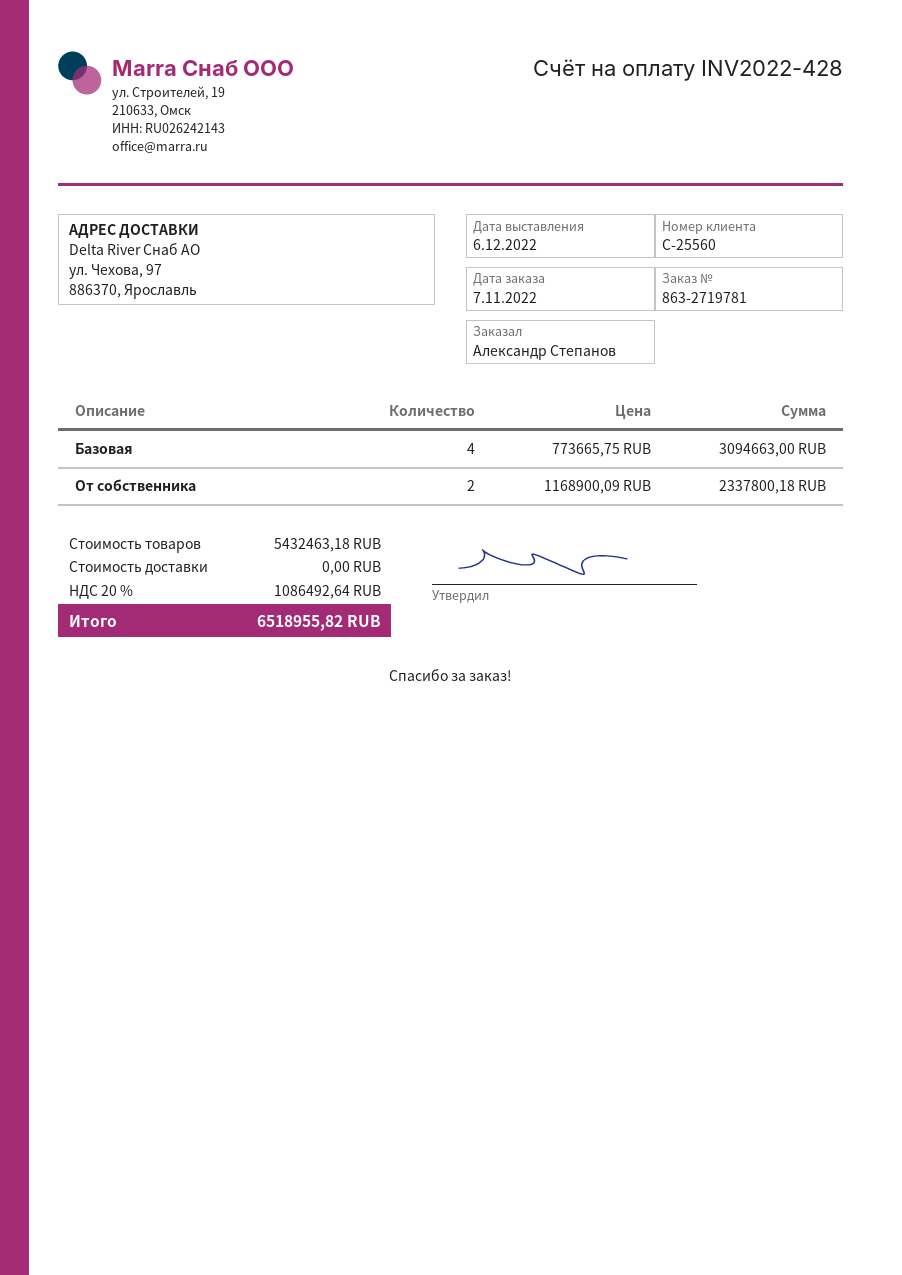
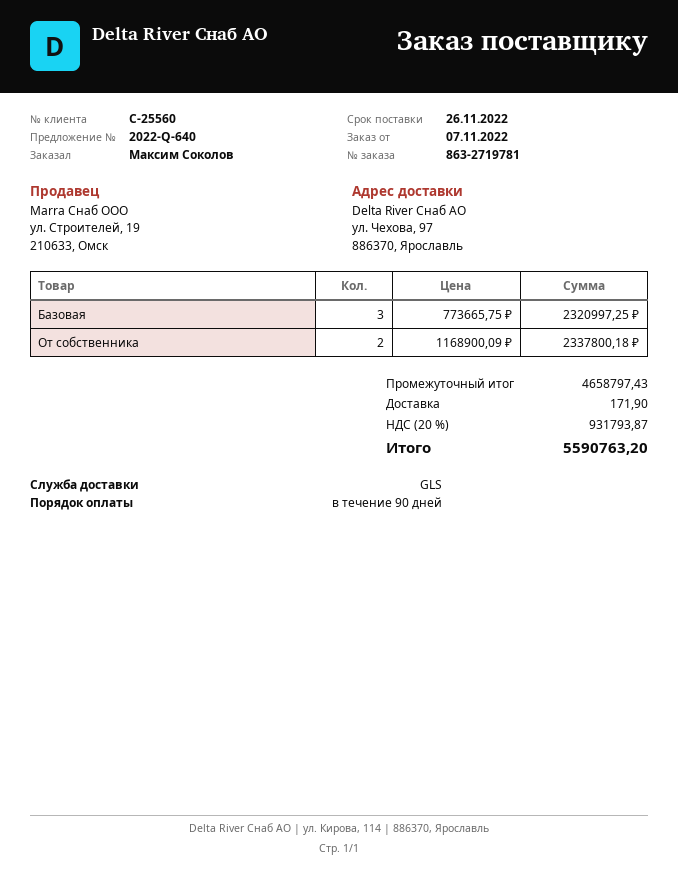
ordered by: Александр Степанов -> Максим Соколов
Базовая: 4 x 773665.75 = 3094663.00 -> 3 x 773665.75 = 2320997.25
subtotal: 5432463.18 -> 4658797.43
shipping: 0.00 -> 171.90
tax: 20% = 1086492.64 -> 20% = 931793.87
total: 6518955.82 -> 5590763.20

